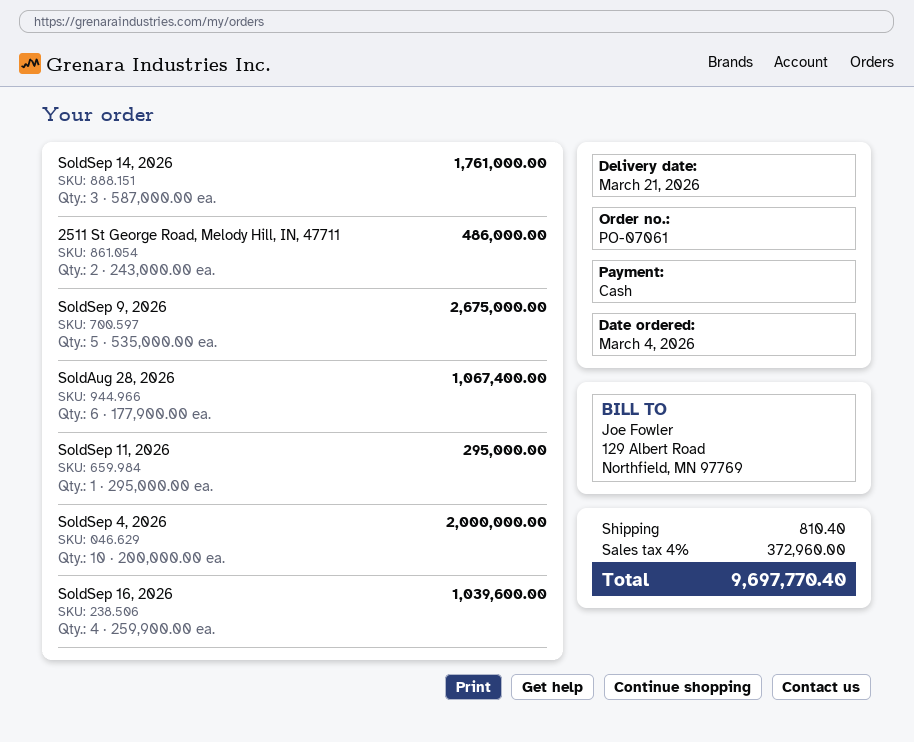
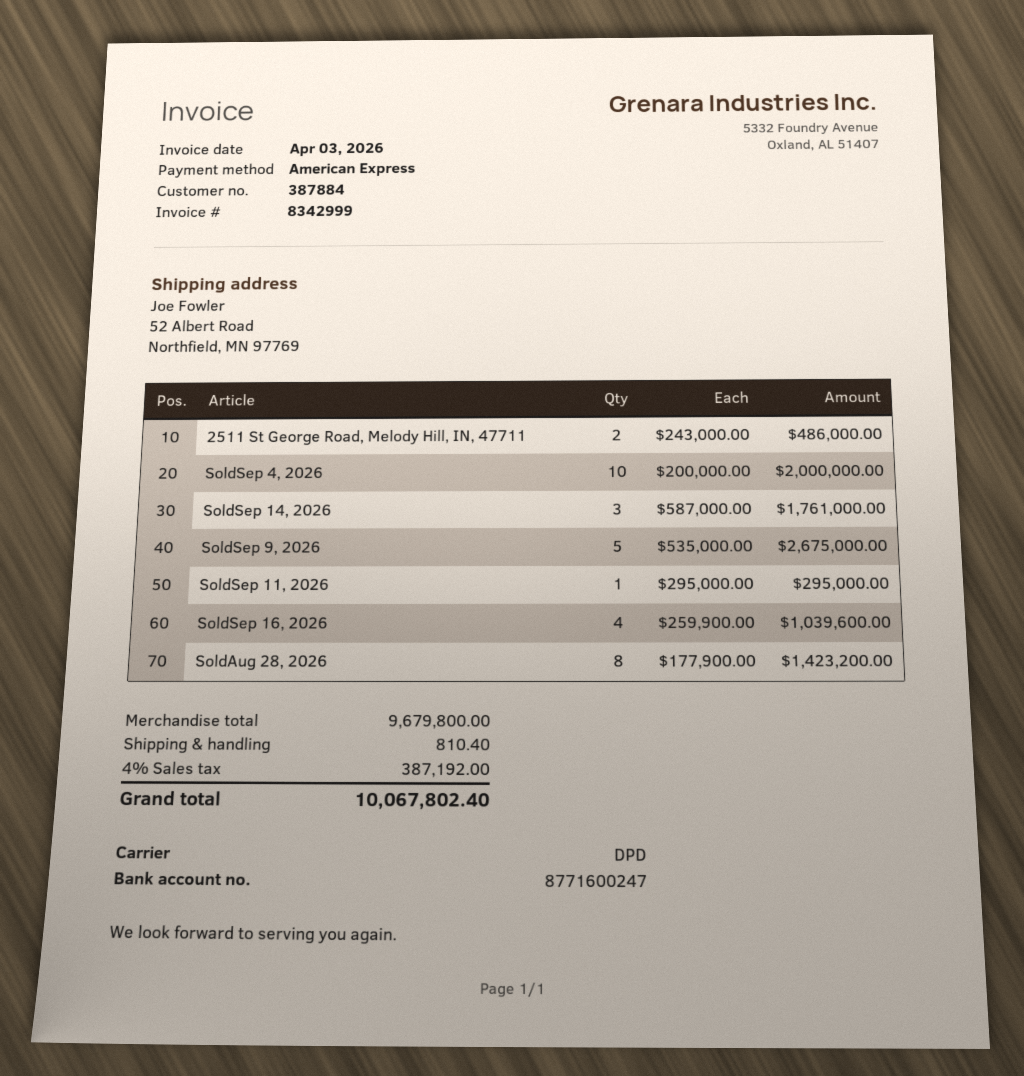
payment method: cash -> American Express
SoldAug 28, 2026: 6 x 177900.00 = 1067400.00 -> 8 x 177900.00 = 1423200.00
tax: 4% = 372960.00 -> 4% = 387192.00
total: 9697770.40 -> 10067802.40

